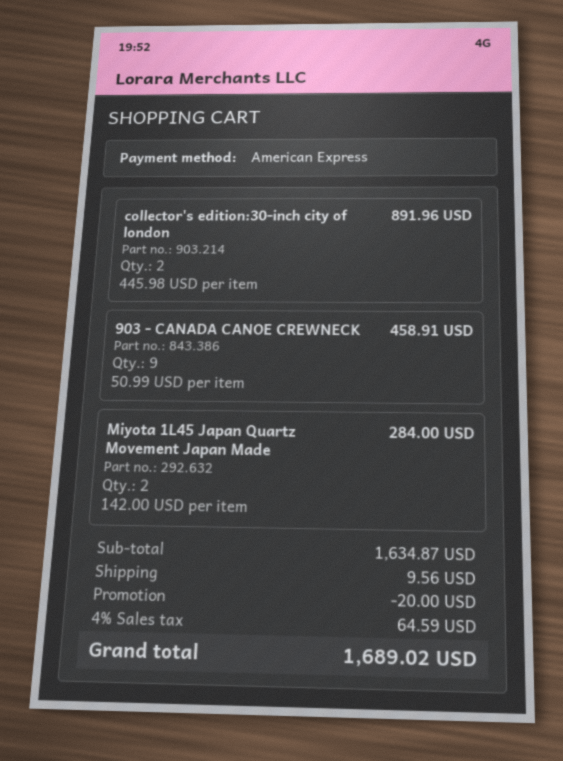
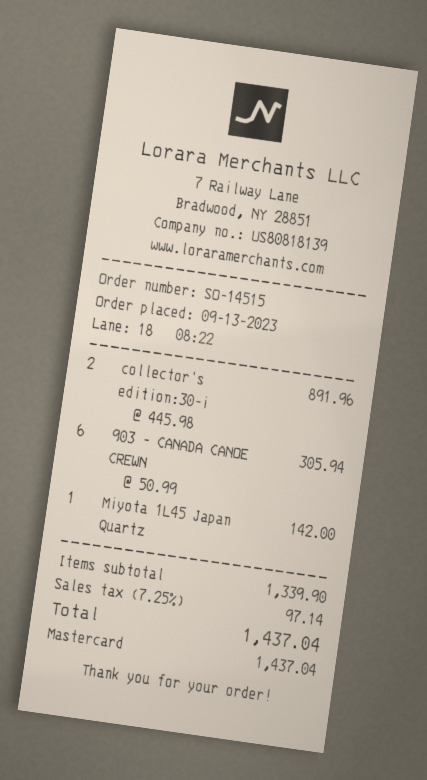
payment method: American Express -> Mastercard
903 - CANADA CANOE CREWNECK: 9 x 50.99 = 458.91 -> 6 x 50.99 = 305.94
Miyota 1L45 Japan Quartz Movement Japan Made: 2 x 142.00 = 284.00 -> 1 x 142.00 = 142.00
subtotal: 1634.87 -> 1339.90
discount: 20.00 -> none
shipping: 9.56 -> none
tax: 4% = 64.59 -> 7.25% = 97.14
total: 1689.02 -> 1437.04

